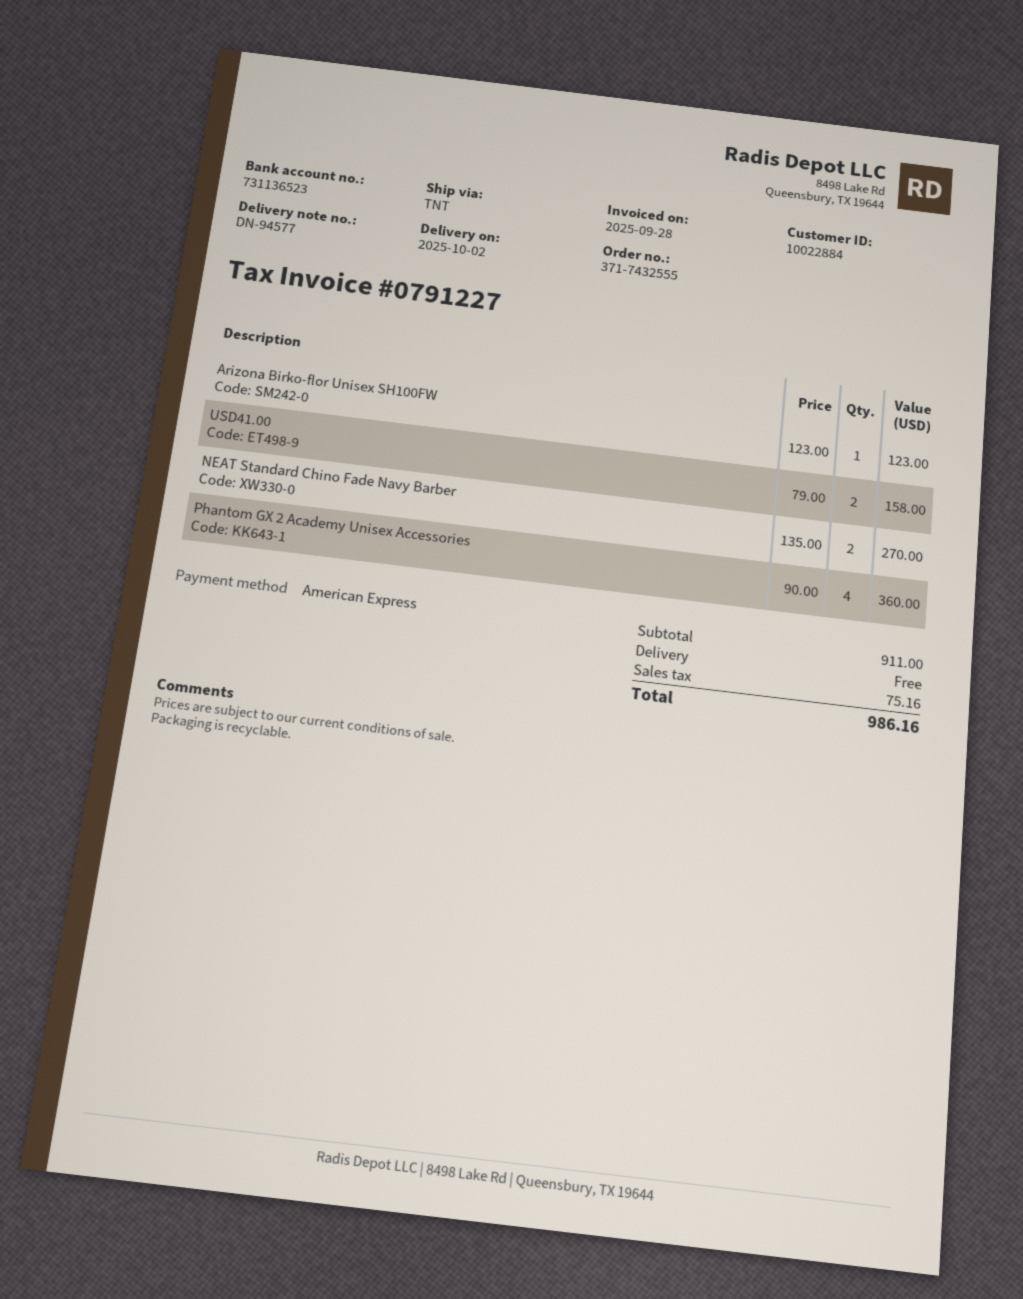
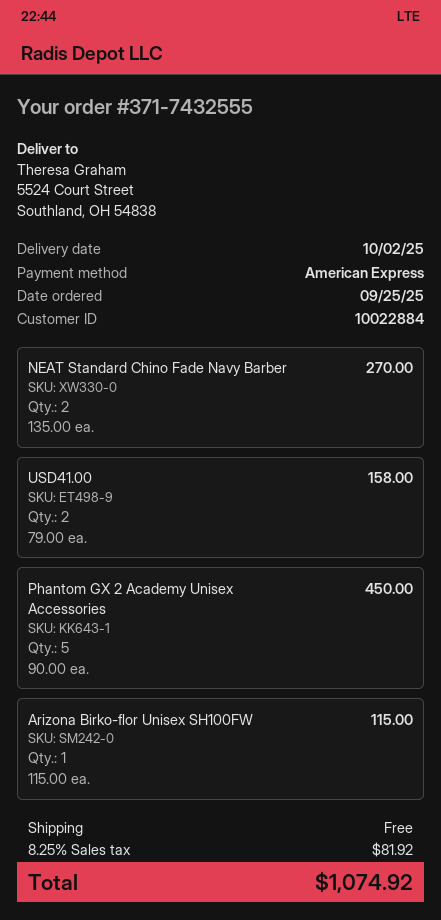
Arizona Birko-flor Unisex SH100FW: 1 x 123.00 = 123.00 -> 1 x 115.00 = 115.00
Phantom GX 2 Academy Unisex Accessories: 4 x 90.00 = 360.00 -> 5 x 90.00 = 450.00
tax: 75.16 -> 81.92
total: 986.16 -> 1074.92

